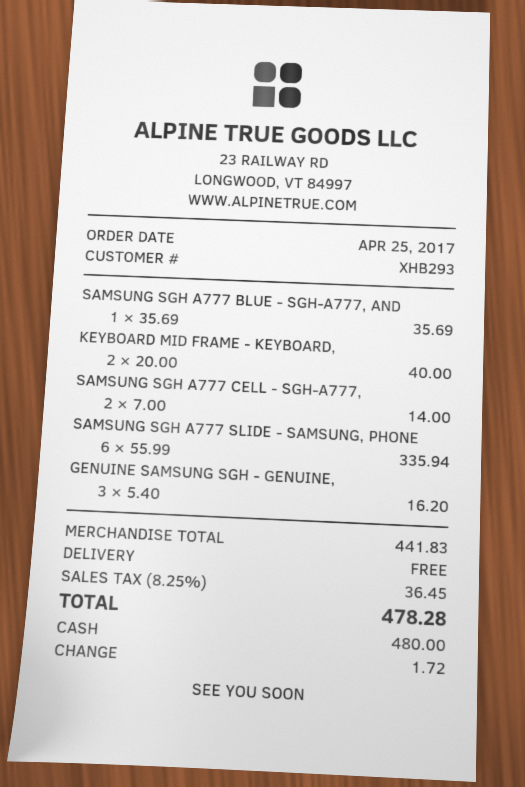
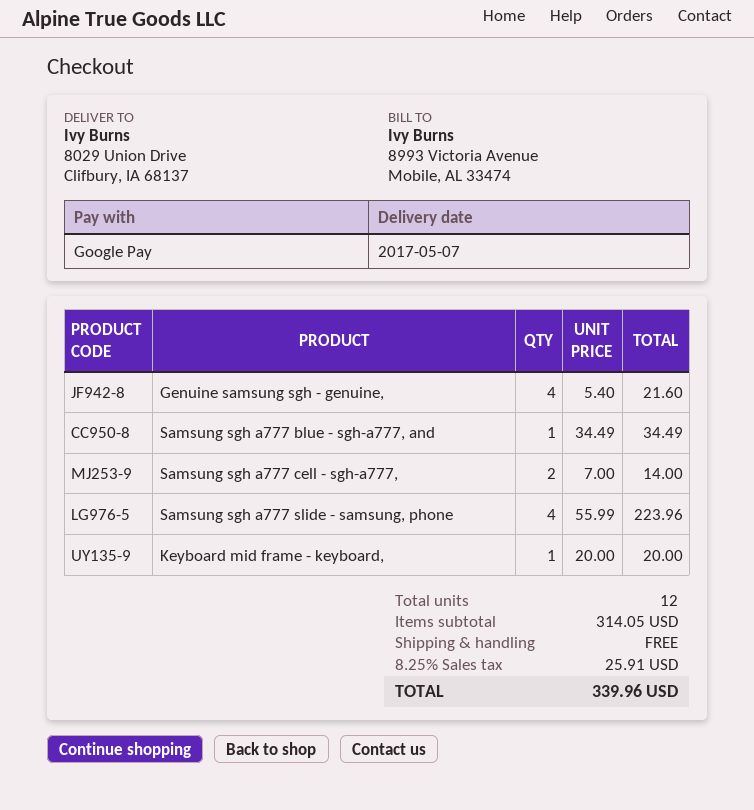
payment method: cash -> Google Pay
SAMSUNG SGH A777 BLUE - SGH-A777, AND: 1 x 35.69 = 35.69 -> 1 x 34.49 = 34.49
KEYBOARD MID FRAME - KEYBOARD,: 2 x 20.00 = 40.00 -> 1 x 20.00 = 20.00
SAMSUNG SGH A777 SLIDE - SAMSUNG, PHONE: 6 x 55.99 = 335.94 -> 4 x 55.99 = 223.96
GENUINE SAMSUNG SGH - GENUINE,: 3 x 5.40 = 16.20 -> 4 x 5.40 = 21.60
subtotal: 441.83 -> 314.05
tax: 8.25% = 36.45 -> 8.25% = 25.91
total: 478.28 -> 339.96

